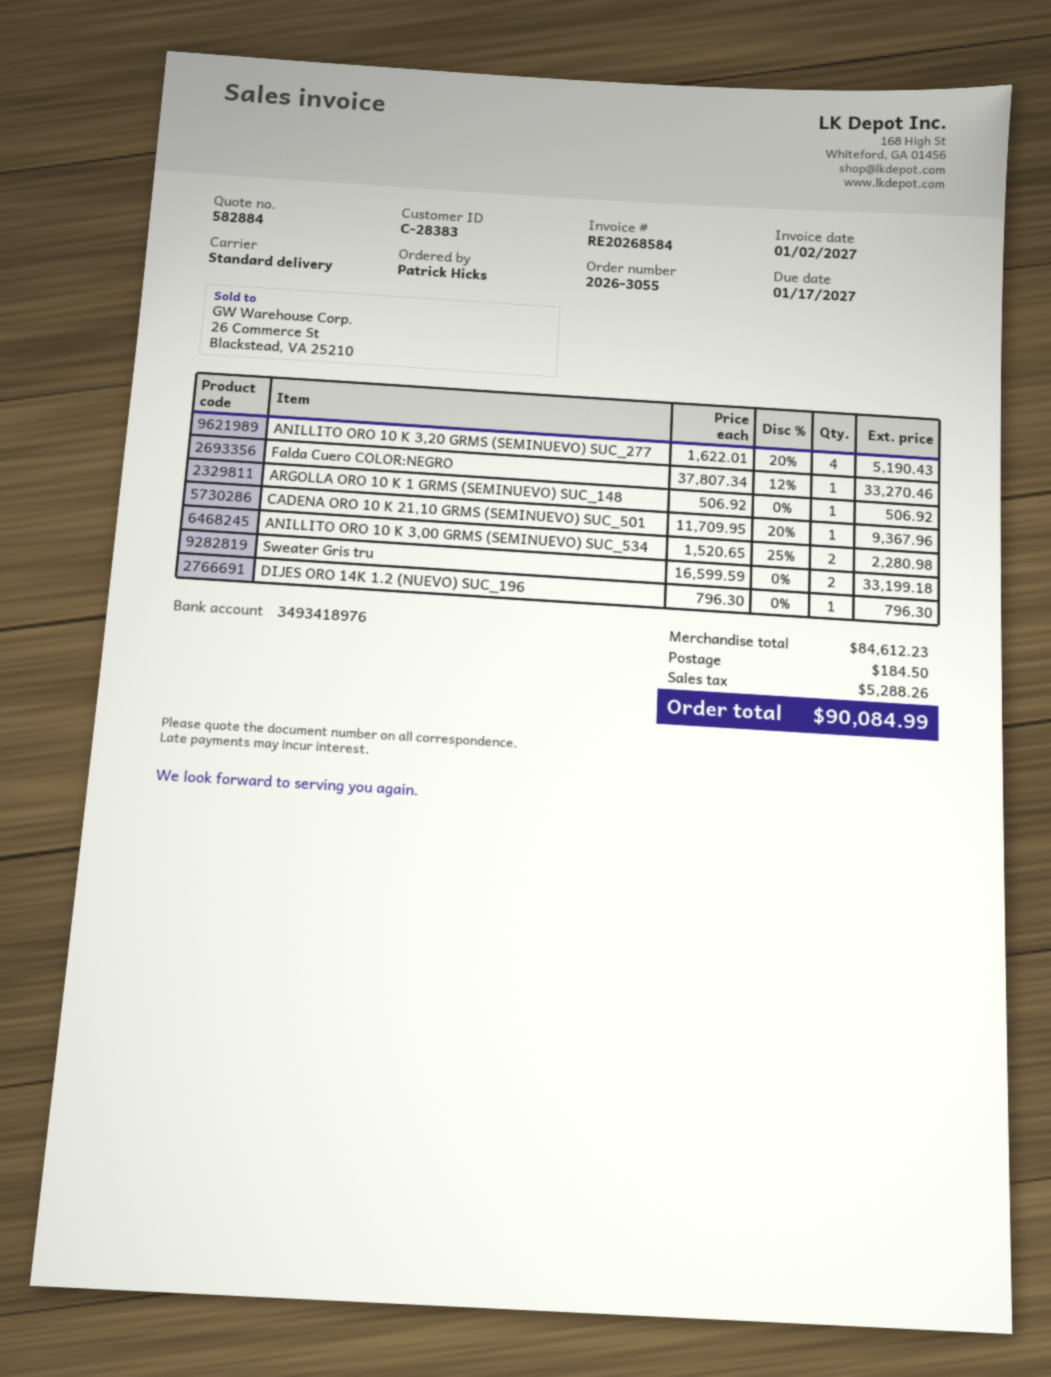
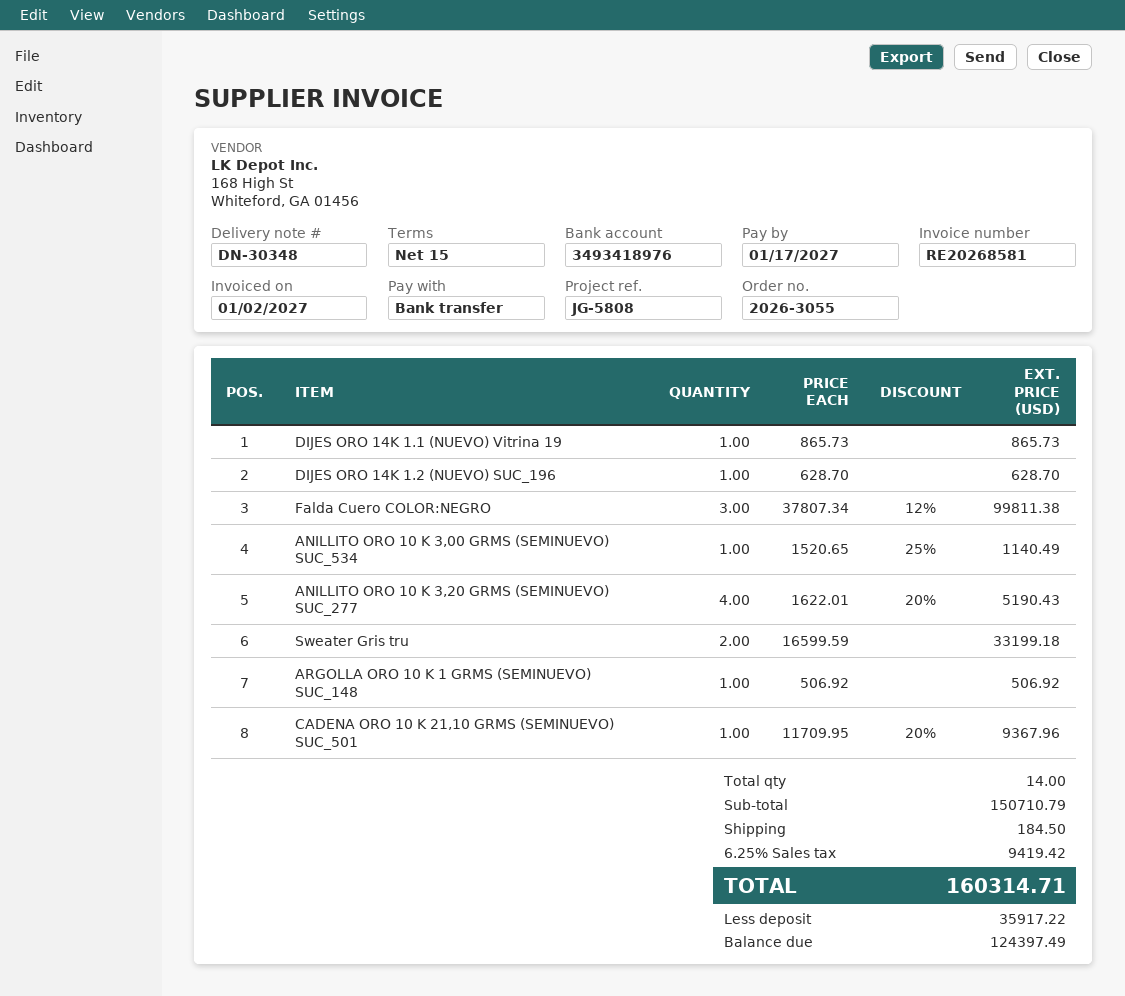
invoice number: RE20268584 -> RE20268581
Falda Cuero COLOR:NEGRO: 1 x 37807.34 - 12% = 33270.46 -> 3 x 37807.34 - 12% = 99811.38
ANILLITO ORO 10 K 3,00 GRMS (SEMINUEVO) SUC_534: 2 x 1520.65 - 25% = 2280.98 -> 1 x 1520.65 - 25% = 1140.49
DIJES ORO 14K 1.2 (NUEVO) SUC_196: 1 x 796.30 = 796.30 -> 1 x 628.70 = 628.70
DIJES ORO 14K 1.1 (NUEVO) Vitrina 19: none -> 1 x 865.73 = 865.73
subtotal: 84612.23 -> 150710.79
tax: 5288.26 -> 9419.42
total: 90084.99 -> 160314.71

